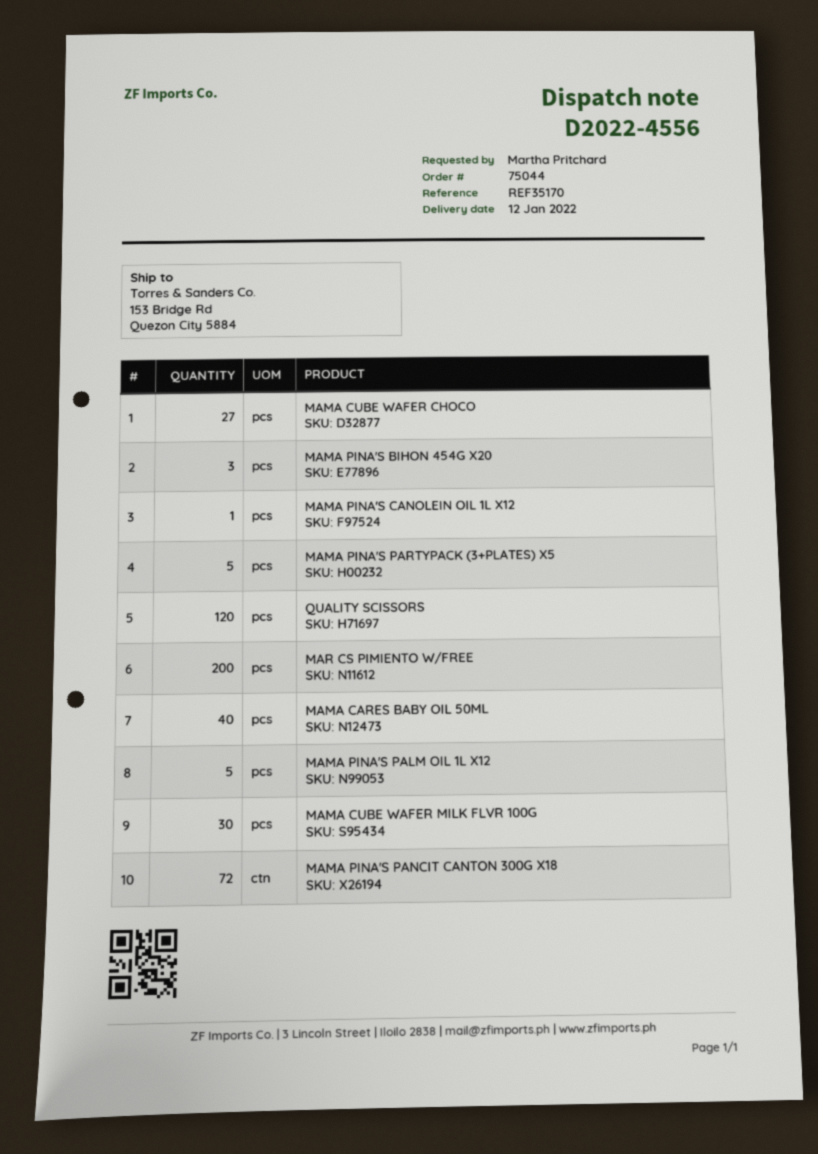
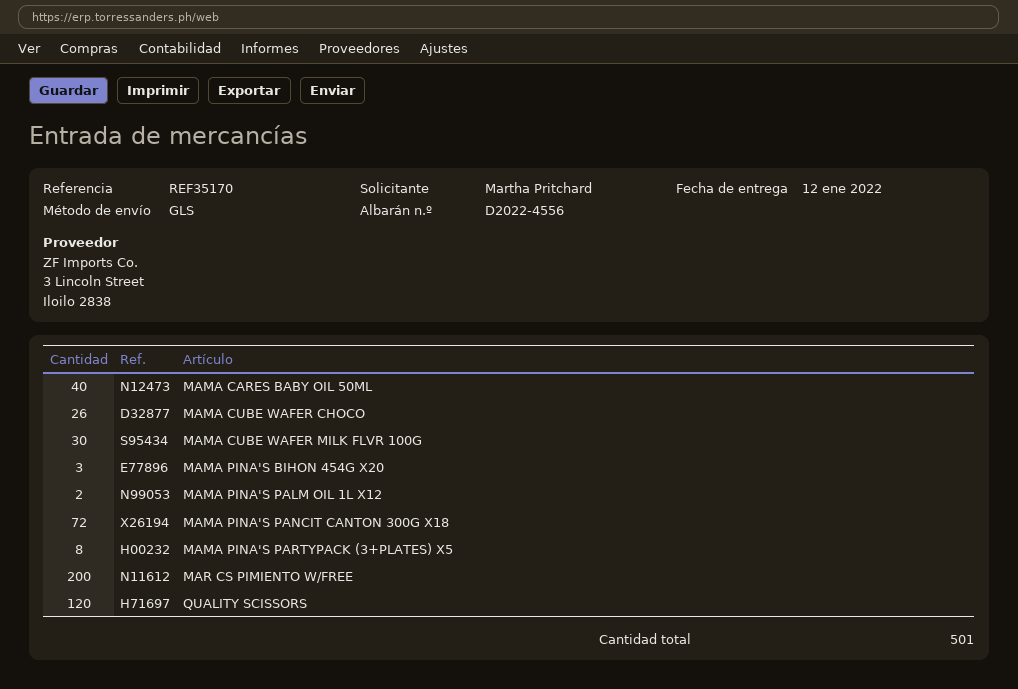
MAMA CUBE WAFER CHOCO: 27 -> 26
MAMA PINA'S CANOLEIN OIL 1L X12: 1 -> none
MAMA PINA'S PARTYPACK (3+PLATES) X5: 5 -> 8
MAMA PINA'S PALM OIL 1L X12: 5 -> 2

